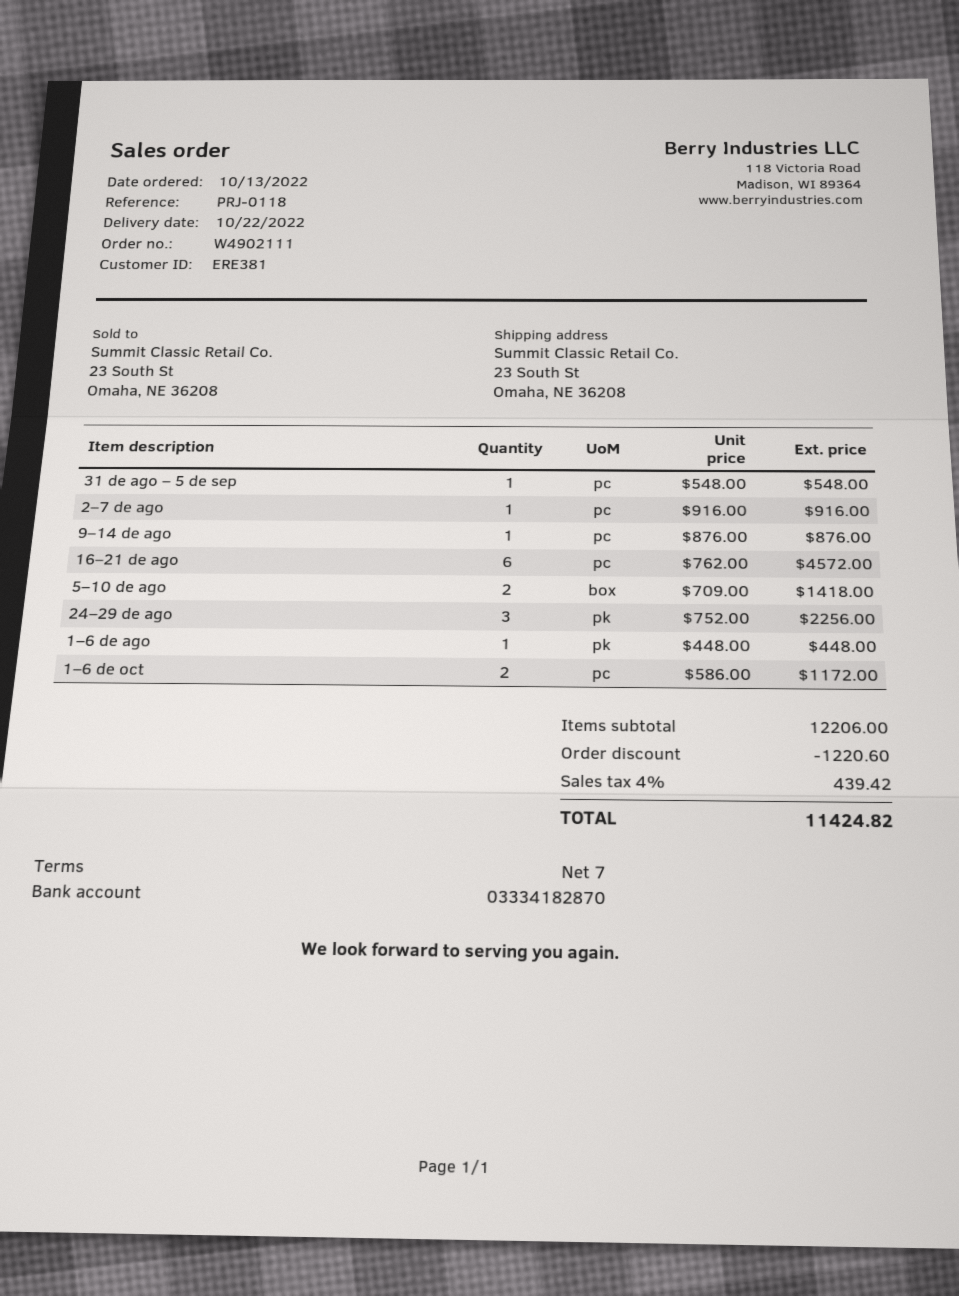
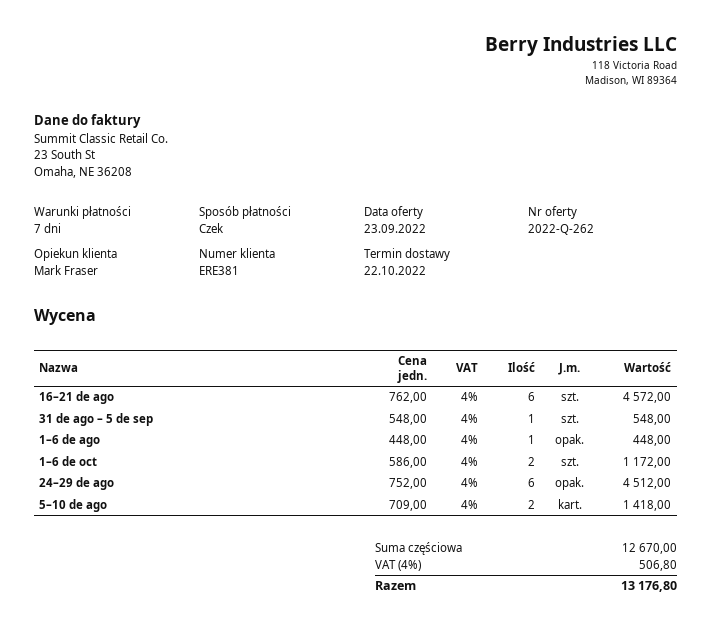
2–7 de ago: 1 x 916.00 = 916.00 -> none
9–14 de ago: 1 x 876.00 = 876.00 -> none
24–29 de ago: 3 x 752.00 = 2256.00 -> 6 x 752.00 = 4512.00
subtotal: 12206.00 -> 12670.00
discount: 1220.60 -> none
tax: 4% = 439.42 -> 4% = 506.80
total: 11424.82 -> 13176.80

